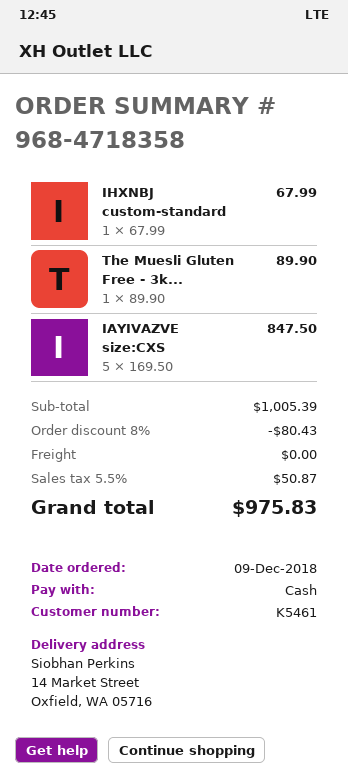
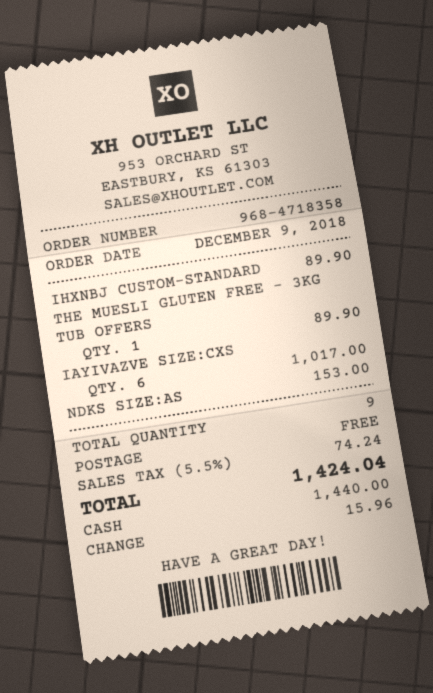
IHXNBJ custom-standard: 1 for 67.99 -> 1 for 89.90
IAYIVAZVE size:CXS: 5 for 847.50 -> 6 for 1017.00
NDKS SIZE:AS: none -> 1 for 153.00
discount: 8% = 80.43 -> none
tax: 5.5% = 50.87 -> 5.5% = 74.24
total: 975.83 -> 1424.04

